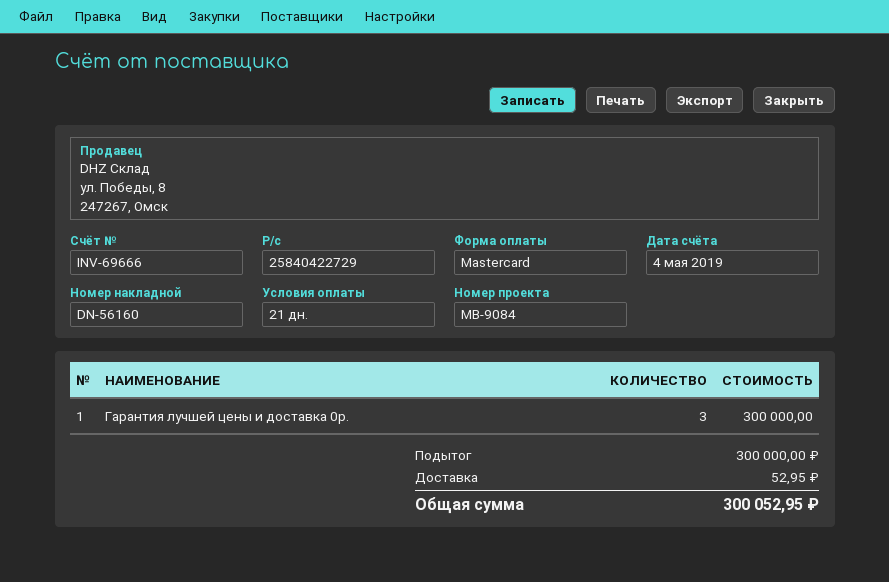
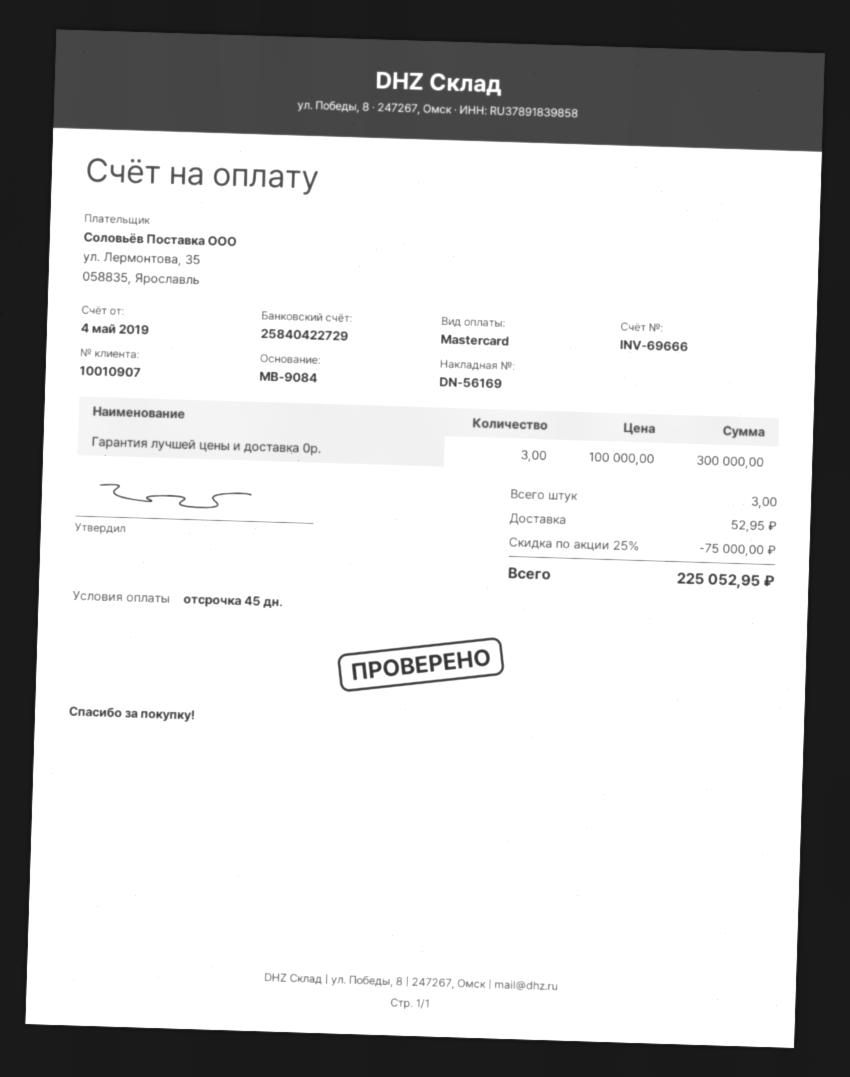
delivery note number: DN-56160 -> DN-56169
payment terms: 21 days -> 45 days
discount: none -> 25% = 75000.00
total: 300052.95 -> 225052.95

